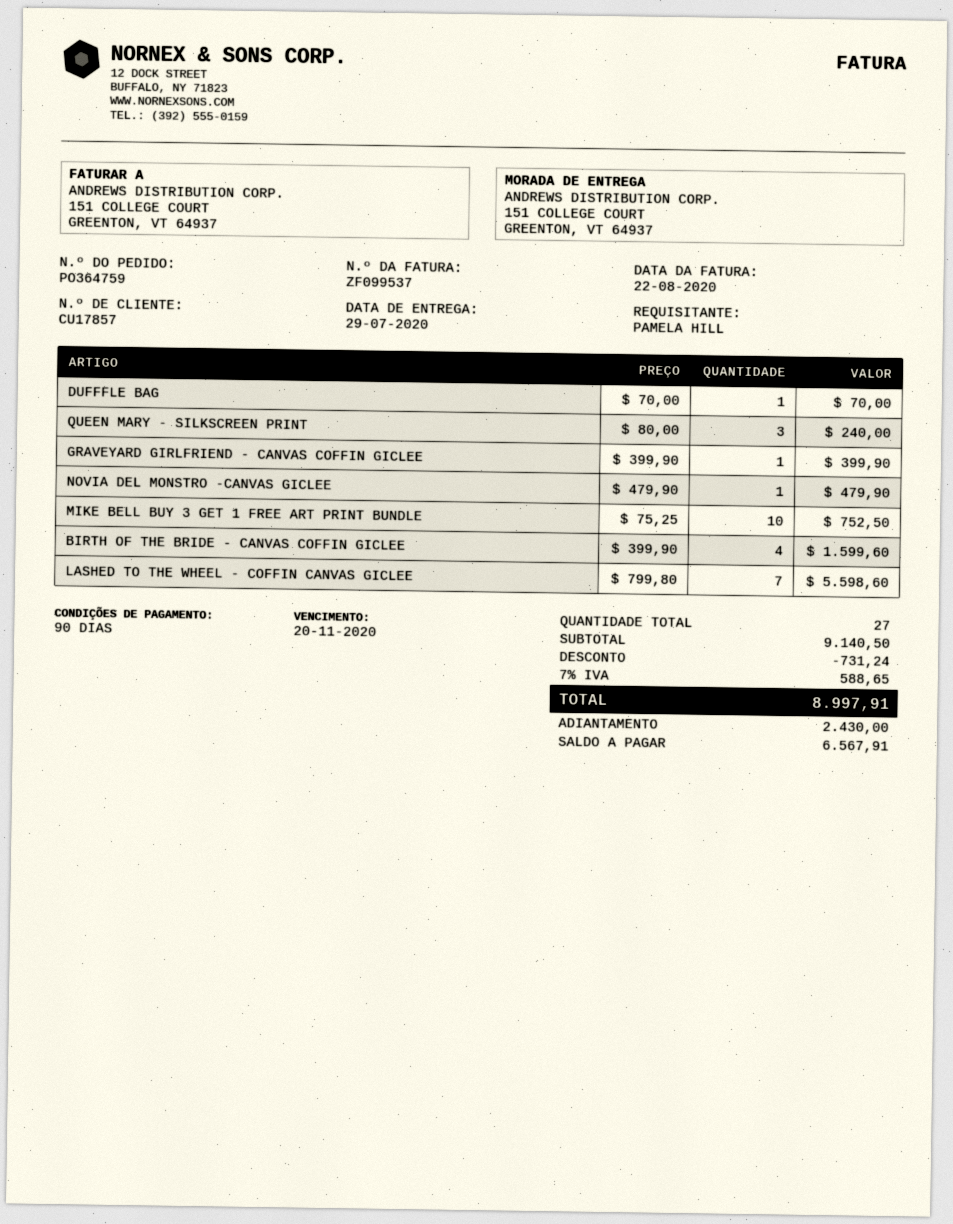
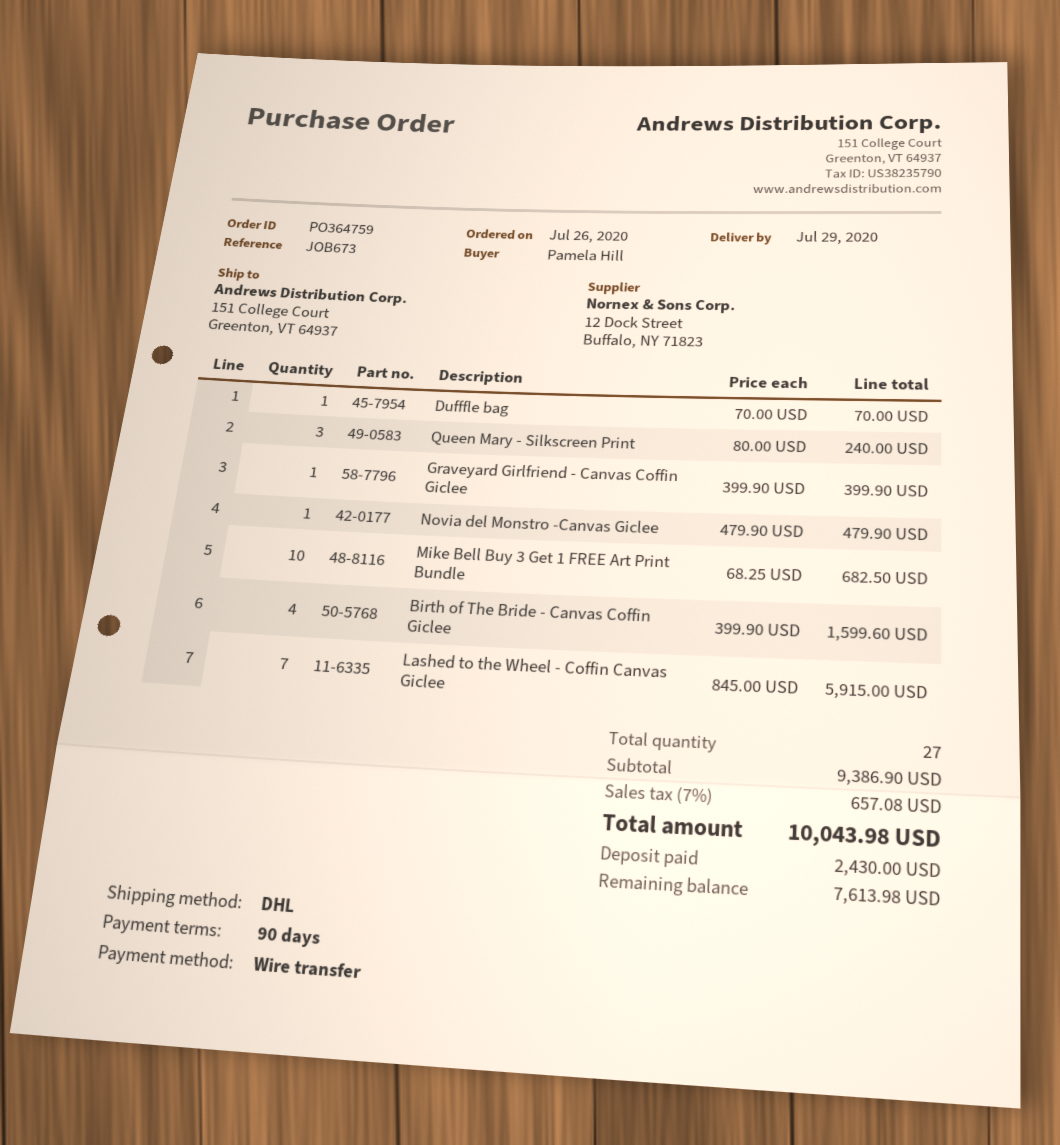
MIKE BELL BUY 3 GET 1 FREE ART PRINT BUNDLE: 10 x 75.25 = 752.50 -> 10 x 68.25 = 682.50
LASHED TO THE WHEEL - COFFIN CANVAS GICLEE: 7 x 799.80 = 5598.60 -> 7 x 845.00 = 5915.00
subtotal: 9140.50 -> 9386.90
discount: 731.24 -> none
tax: 7% = 588.65 -> 7% = 657.08
total: 8997.91 -> 10043.98
balance: 6567.91 -> 7613.98

